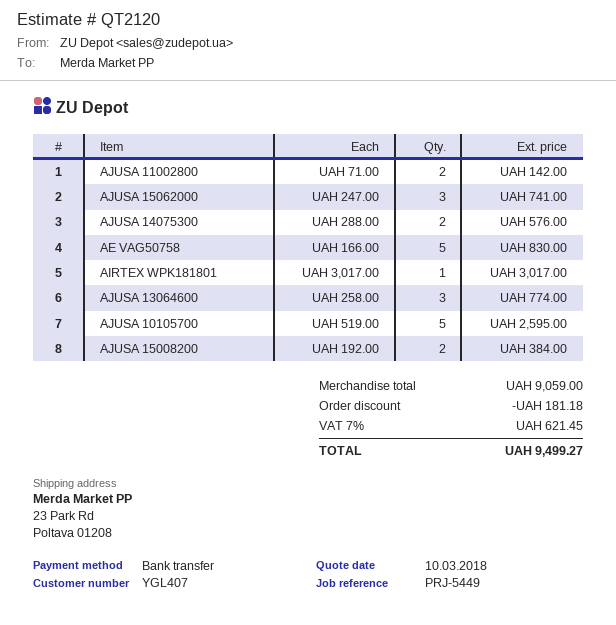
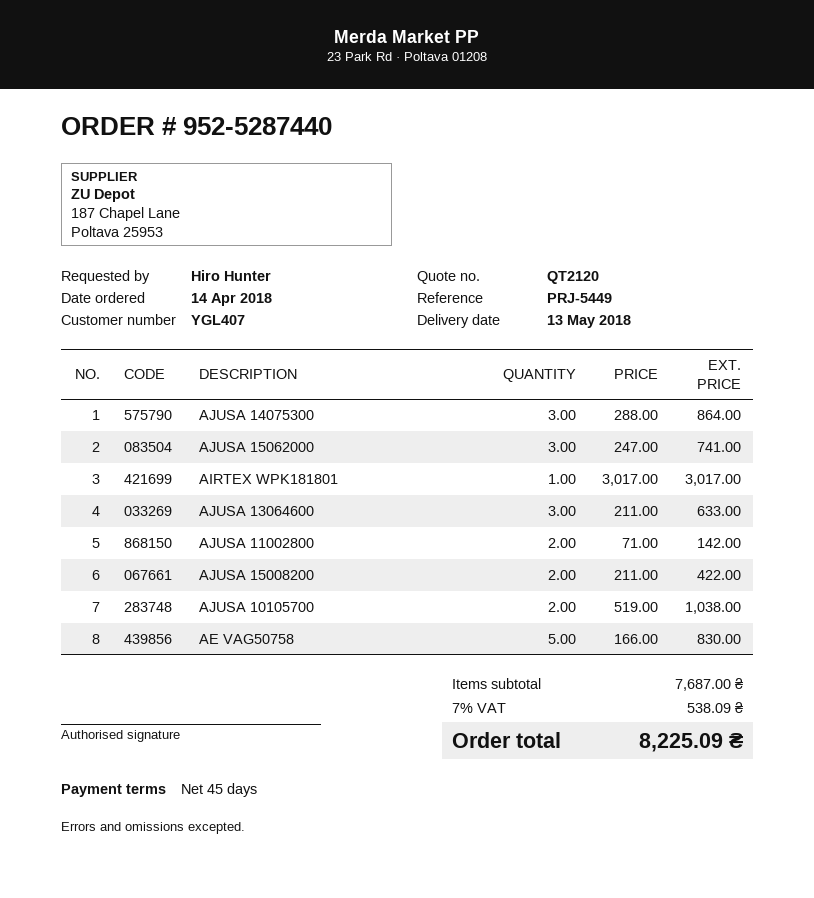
AJUSA 14075300: 2 x 288.00 = 576.00 -> 3 x 288.00 = 864.00
AJUSA 13064600: 3 x 258.00 = 774.00 -> 3 x 211.00 = 633.00
AJUSA 10105700: 5 x 519.00 = 2595.00 -> 2 x 519.00 = 1038.00
AJUSA 15008200: 2 x 192.00 = 384.00 -> 2 x 211.00 = 422.00
subtotal: 9059.00 -> 7687.00
discount: 181.18 -> none
tax: 7% = 621.45 -> 7% = 538.09
total: 9499.27 -> 8225.09

